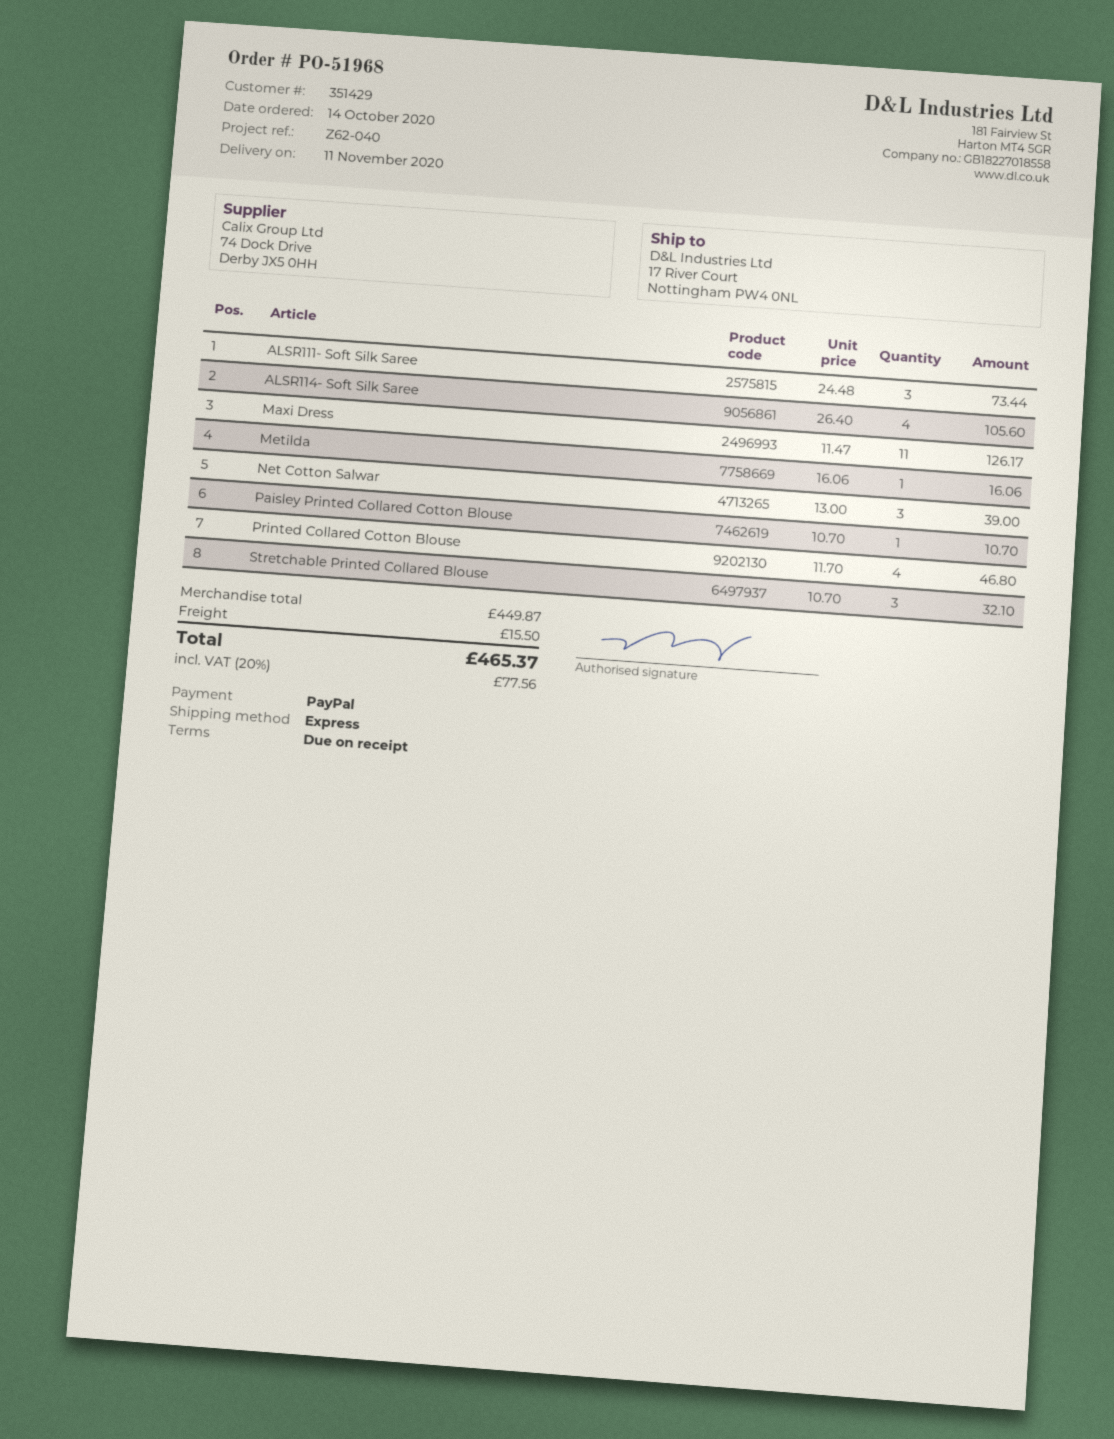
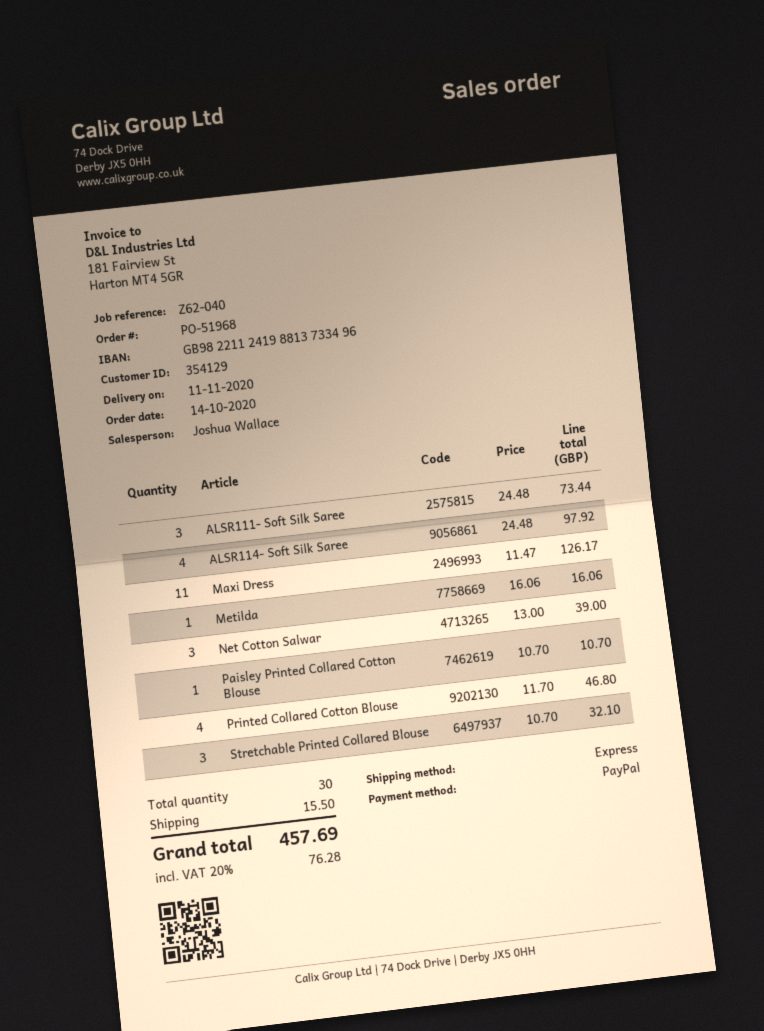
customer number: 351429 -> 354129
ALSR114- Soft Silk Saree: 4 x 26.40 = 105.60 -> 4 x 24.48 = 97.92
tax: 20% = 77.56 -> 20% = 76.28
total: 465.37 -> 457.69

